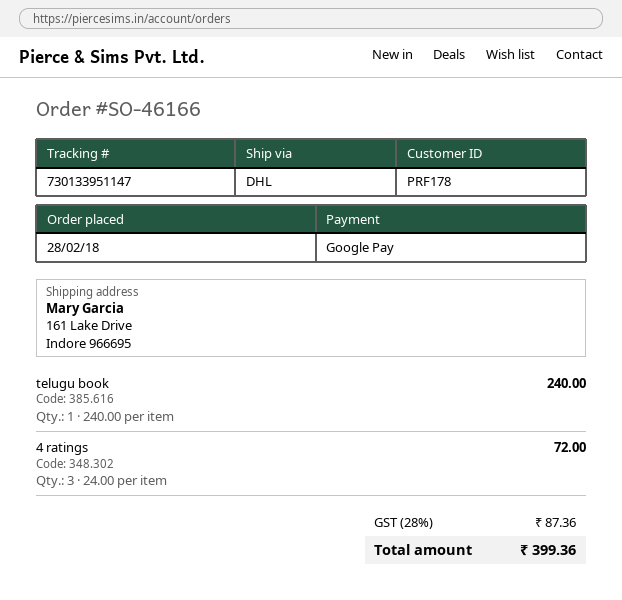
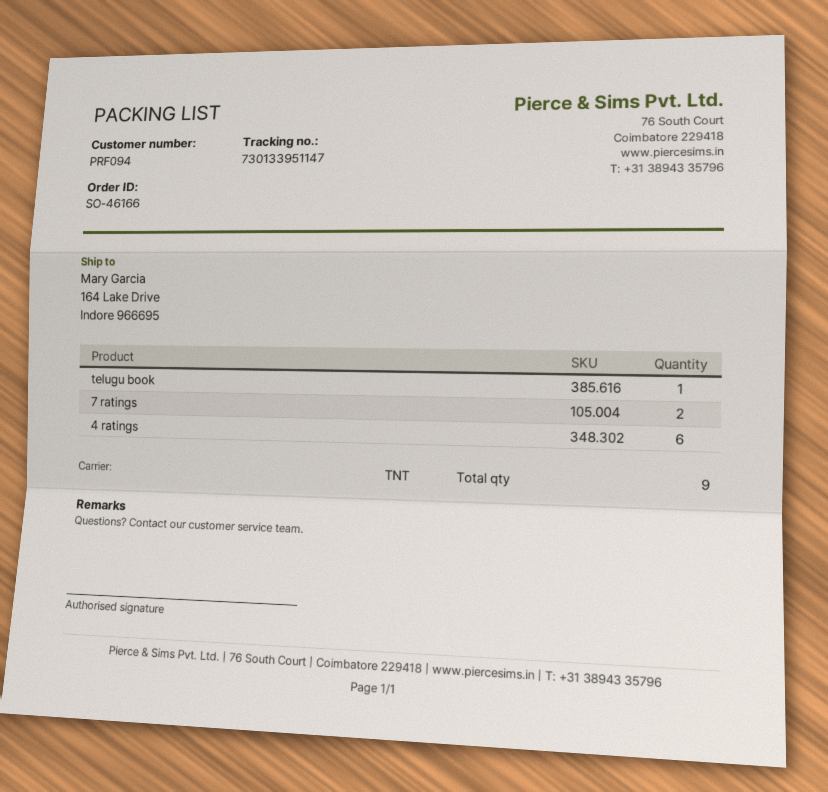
customer number: PRF178 -> PRF094
shipping method: DHL -> TNT
ship to: 161 Lake Drive, Indore 966695 -> 164 Lake Drive, Indore 966695
4 ratings: 3 -> 6
7 ratings: none -> 2

